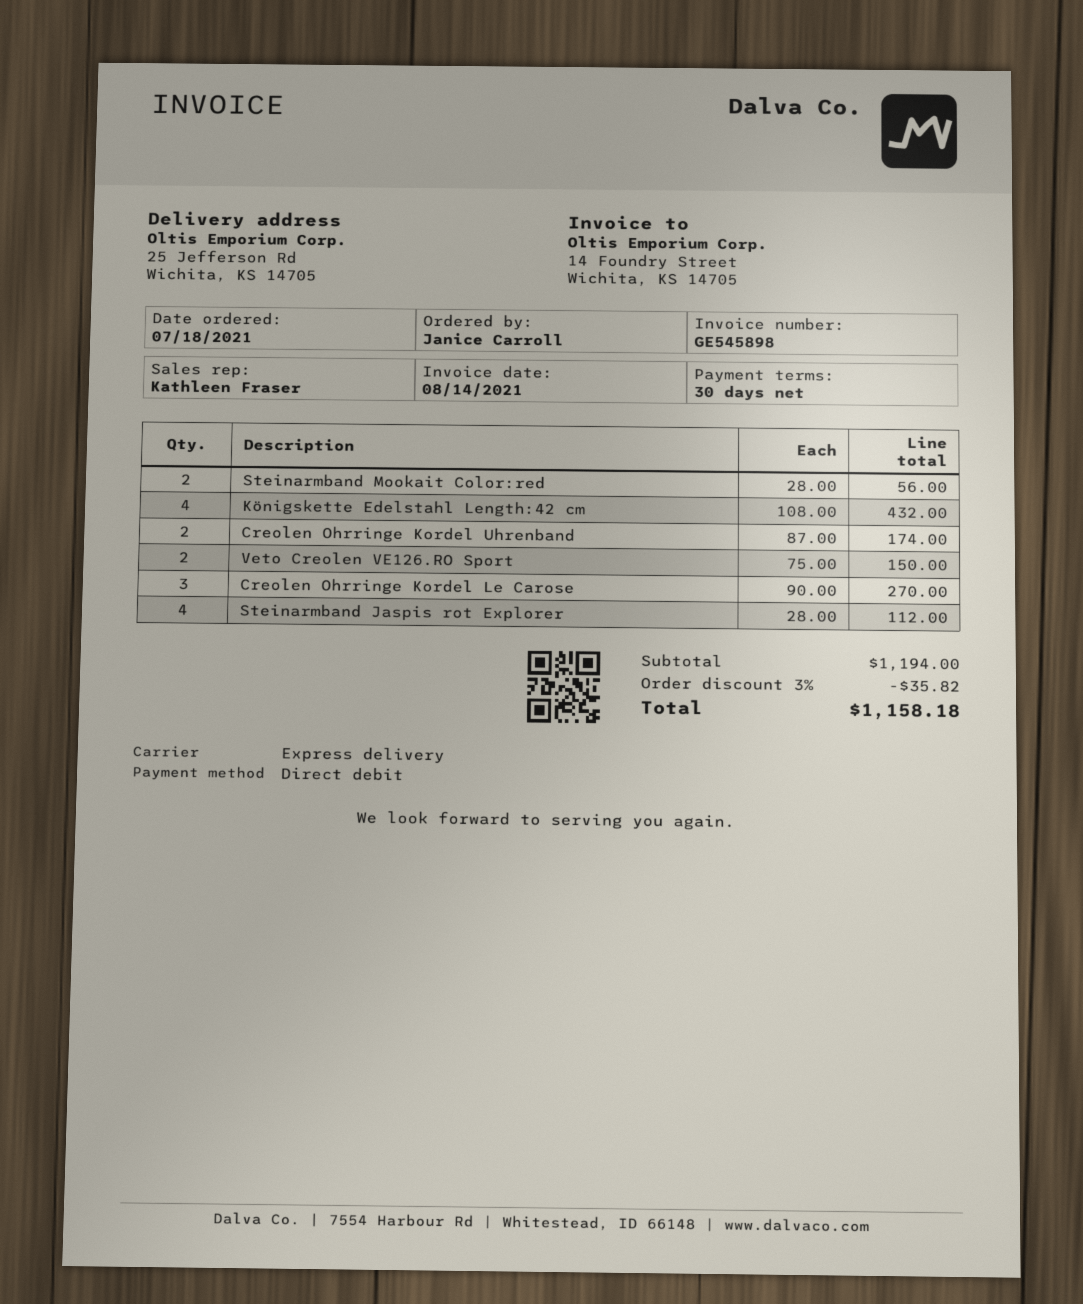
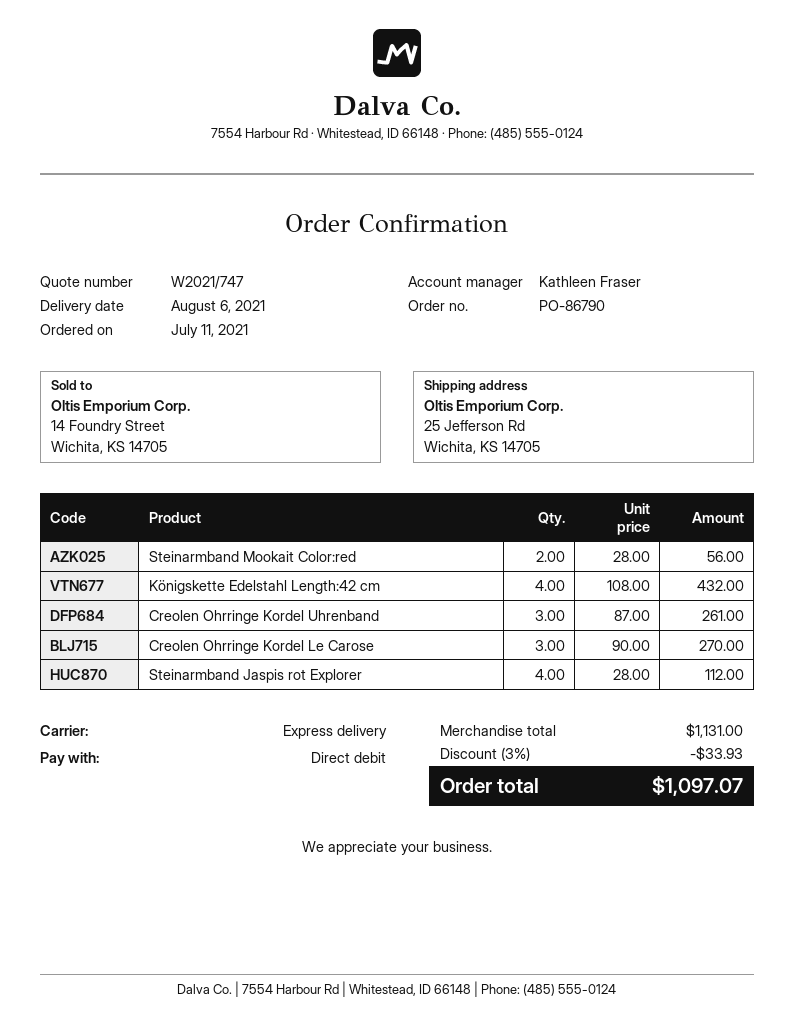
order date: 2021-07-18 -> 2021-07-11
Creolen Ohrringe Kordel Uhrenband: 2 x 87.00 = 174.00 -> 3 x 87.00 = 261.00
Veto Creolen VE126.RO Sport: 2 x 75.00 = 150.00 -> none
subtotal: 1194.00 -> 1131.00
discount: 3% = 35.82 -> 3% = 33.93
total: 1158.18 -> 1097.07

